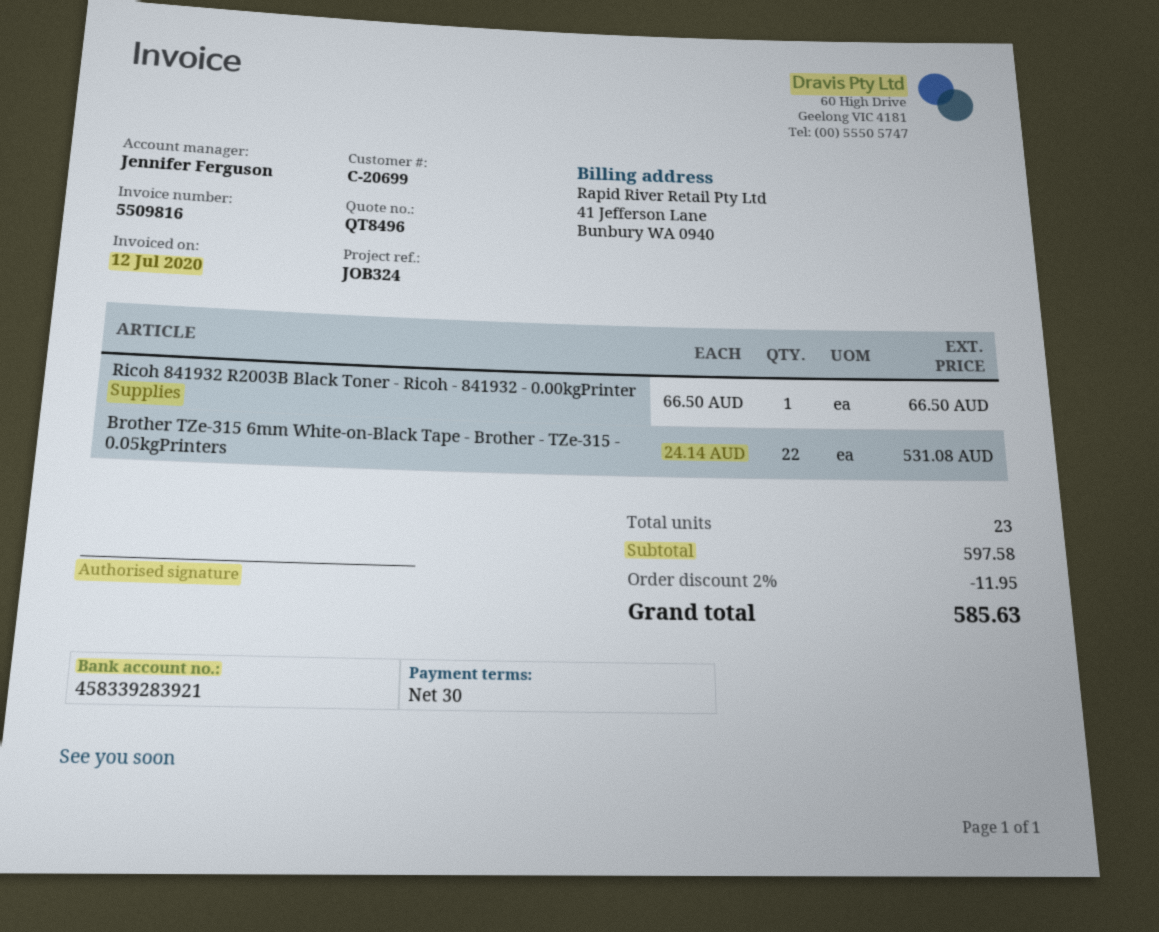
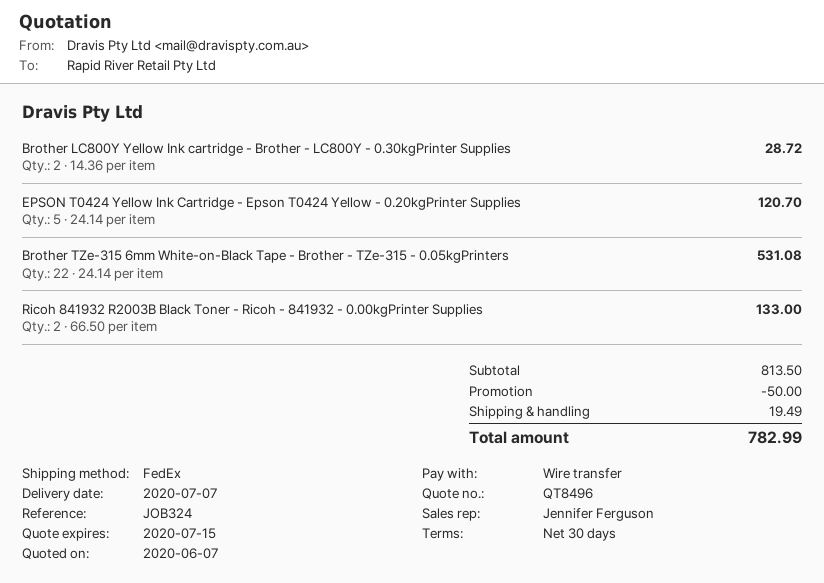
Ricoh 841932 R2003B Black Toner - Ricoh - 841932 - 0.00kgPrinter Supplies: 1 x 66.50 = 66.50 -> 2 x 66.50 = 133.00
Brother LC800Y Yellow Ink cartridge - Brother - LC800Y - 0.30kgPrinter Supplies: none -> 2 x 14.36 = 28.72
EPSON T0424 Yellow Ink Cartridge - Epson T0424 Yellow - 0.20kgPrinter Supplies: none -> 5 x 24.14 = 120.70
subtotal: 597.58 -> 813.50
discount: 11.95 -> 50.00
shipping: none -> 19.49
total: 585.63 -> 782.99

